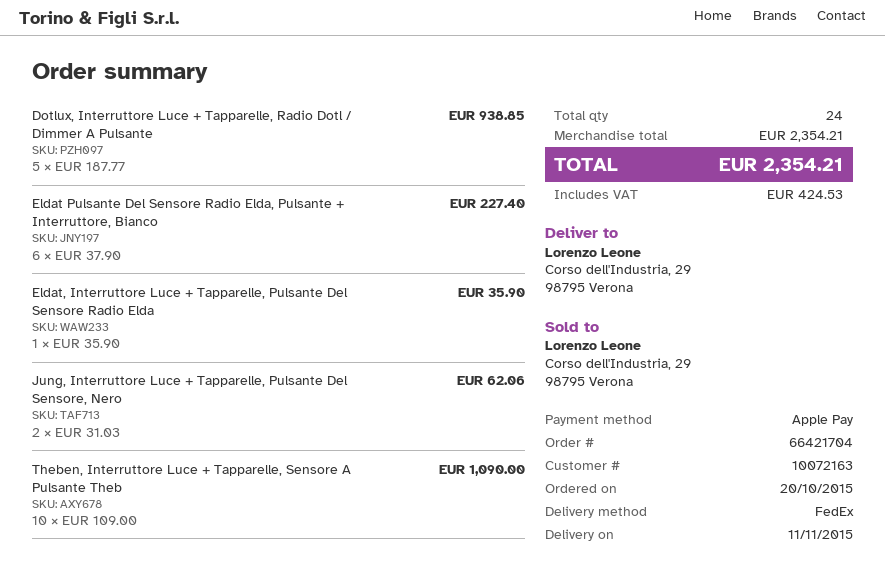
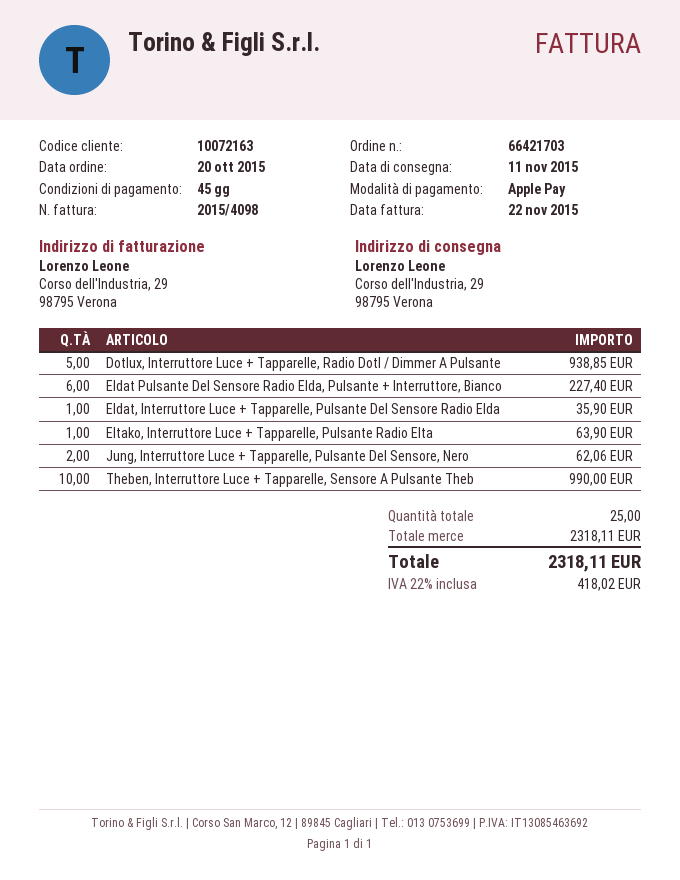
order number: 66421704 -> 66421703
Theben, Interruttore Luce + Tapparelle, Sensore A Pulsante Theb: 10 for 1090.00 -> 10 for 990.00
Eltako, Interruttore Luce + Tapparelle, Pulsante Radio Elta: none -> 1 for 63.90
total quantity: 24 -> 25
subtotal: 2354.21 -> 2318.11
tax: 424.53 -> 418.02
total: 2354.21 -> 2318.11

